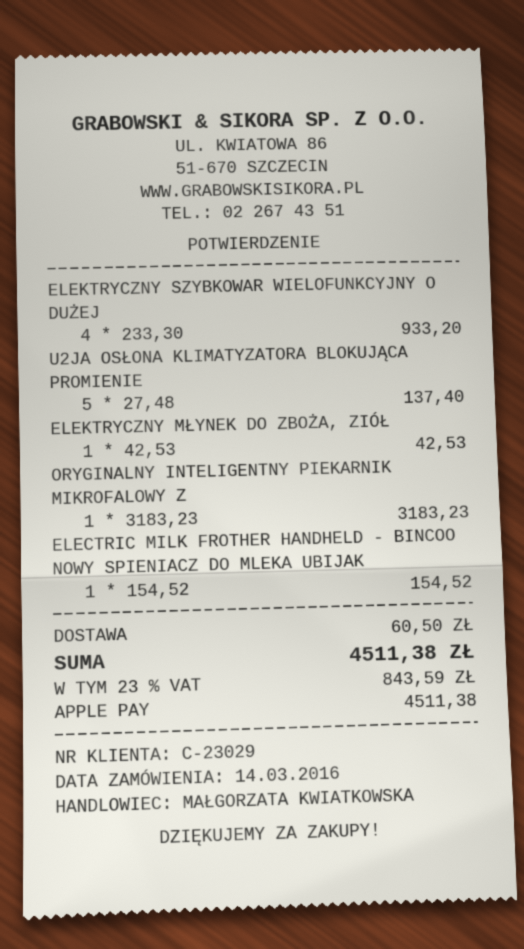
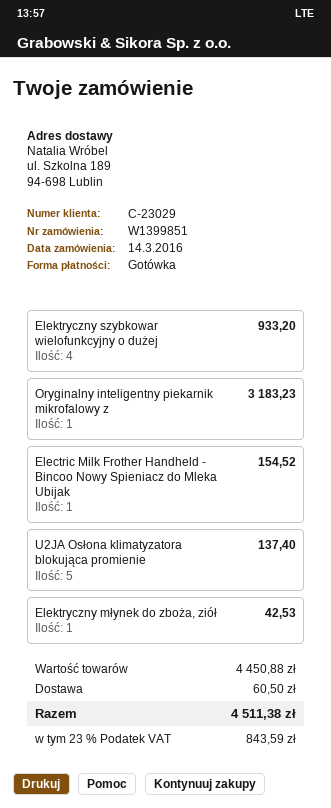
payment method: Apple Pay -> cash

